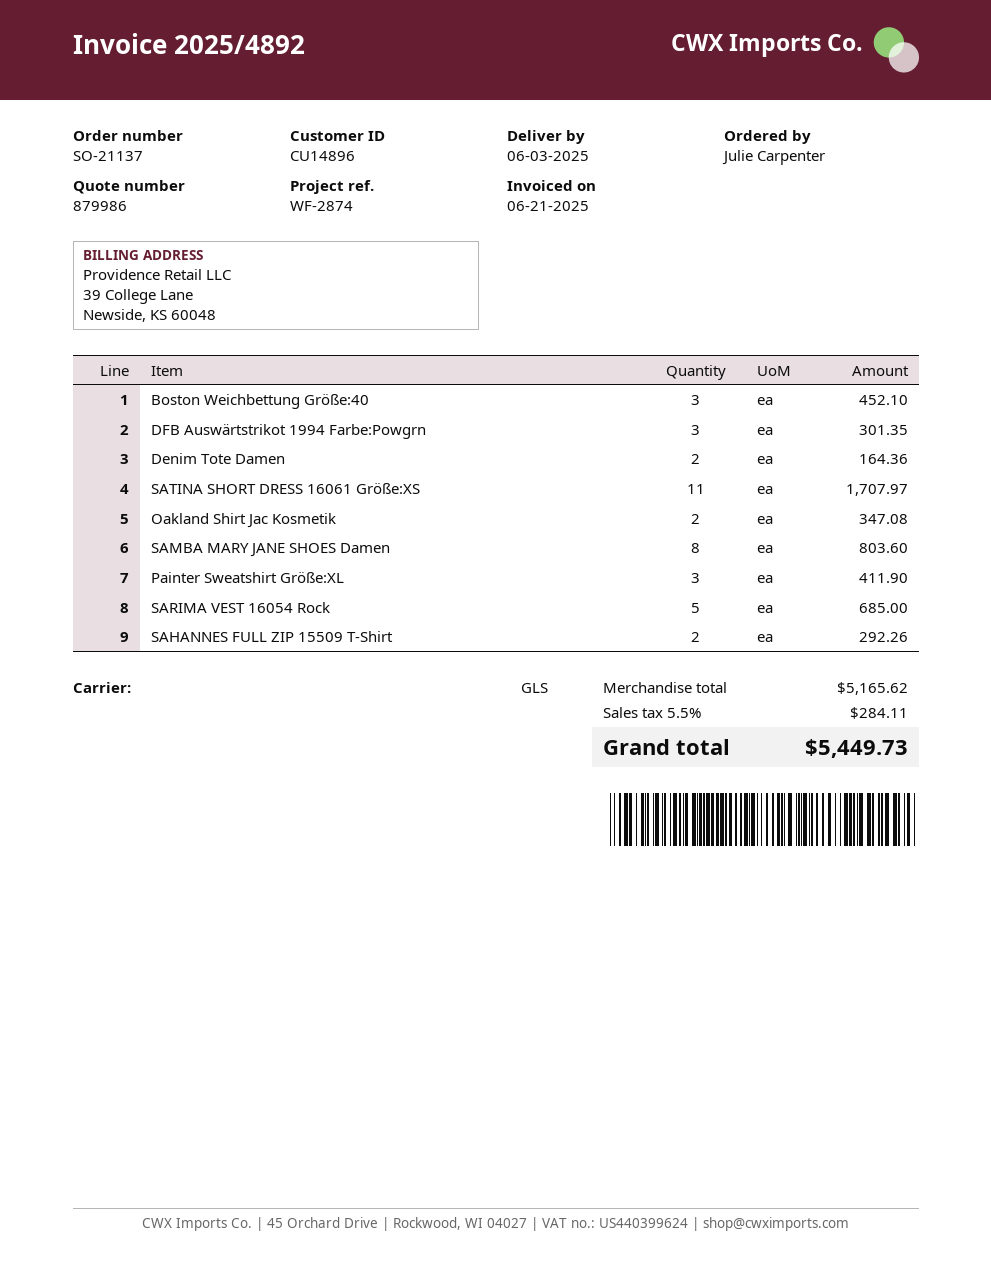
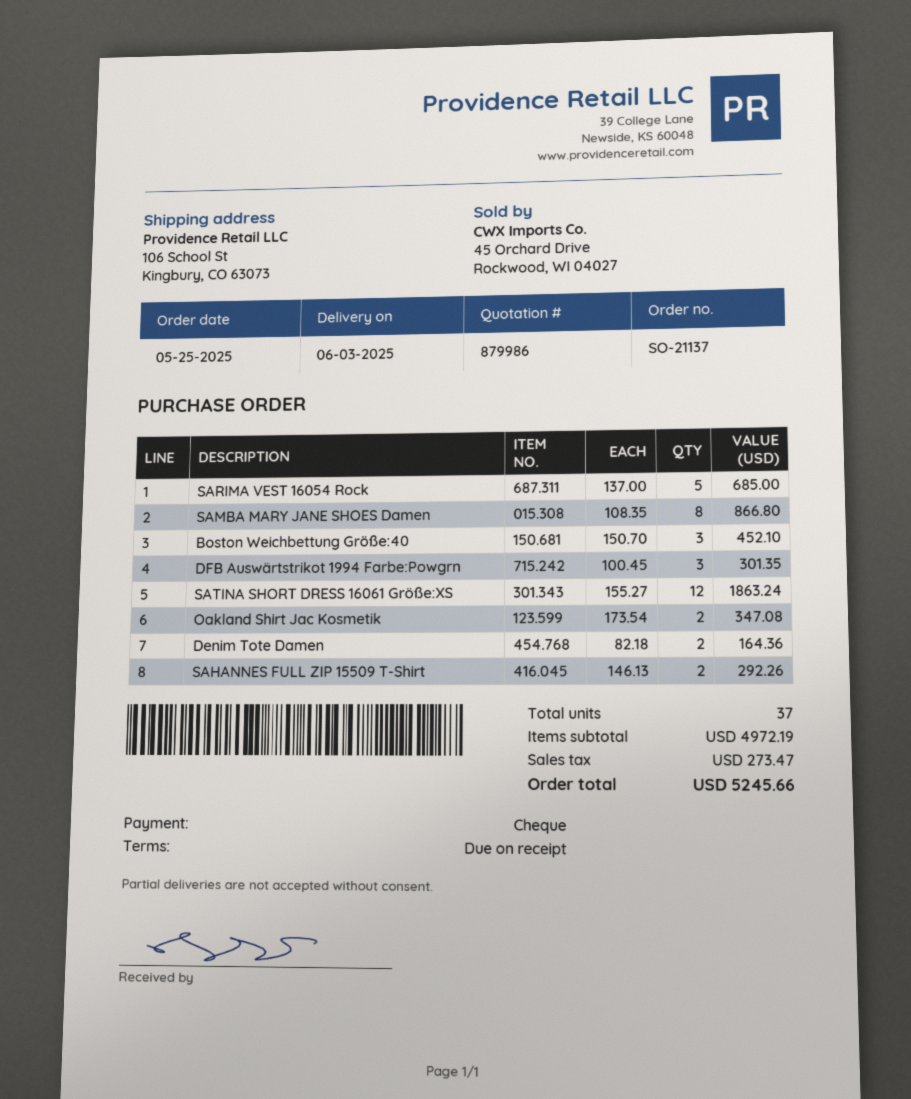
SATINA SHORT DRESS 16061 Größe:XS: 11 for 1707.97 -> 12 for 1863.24
SAMBA MARY JANE SHOES Damen: 8 for 803.60 -> 8 for 866.80
Painter Sweatshirt Größe:XL: 3 for 411.90 -> none
subtotal: 5165.62 -> 4972.19
tax: 284.11 -> 273.47
total: 5449.73 -> 5245.66

